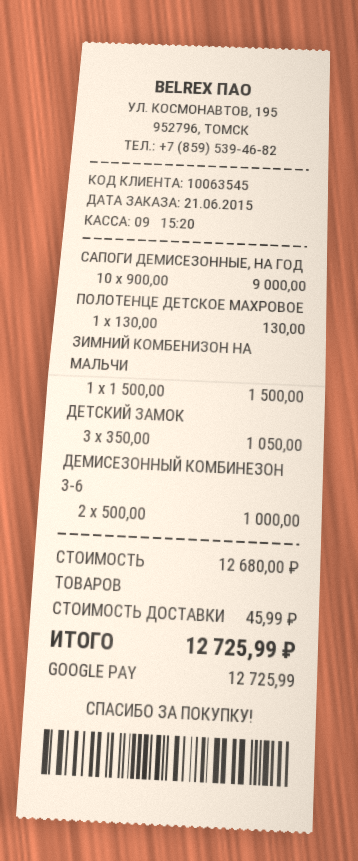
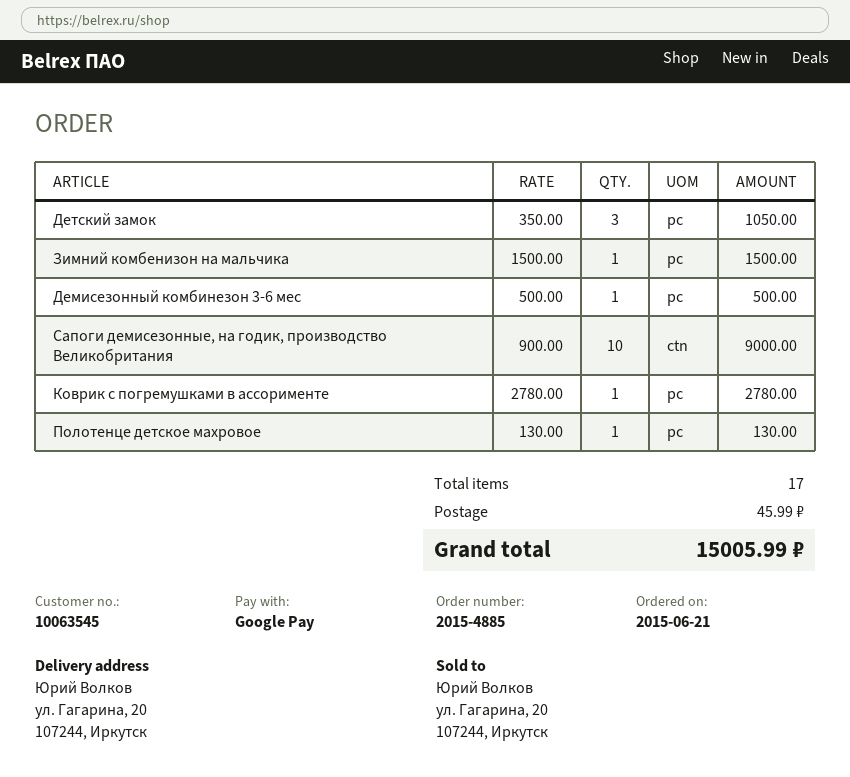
ДЕМИСЕЗОННЫЙ КОМБИНЕЗОН 3-6: 2 x 500.00 = 1000.00 -> 1 x 500.00 = 500.00
Коврик с погремушками в ассорименте: none -> 1 x 2780.00 = 2780.00
total: 12725.99 -> 15005.99

